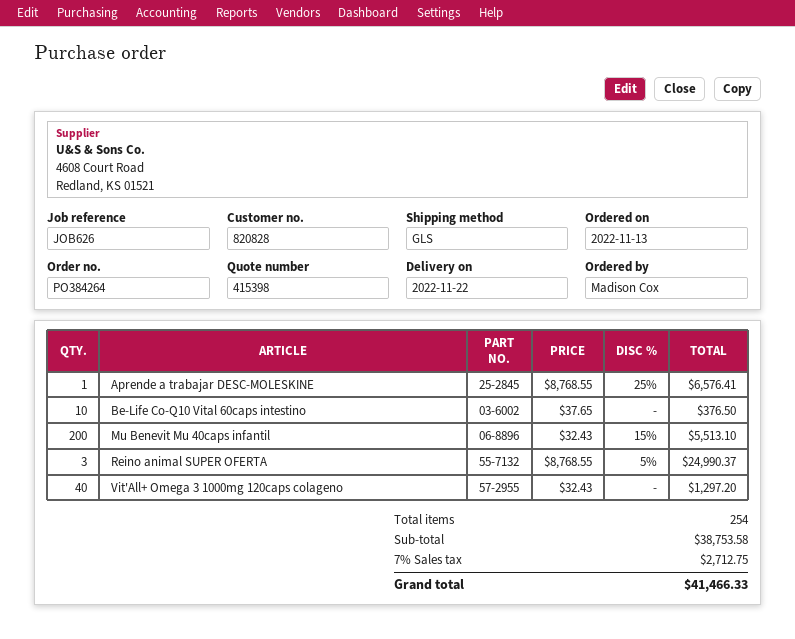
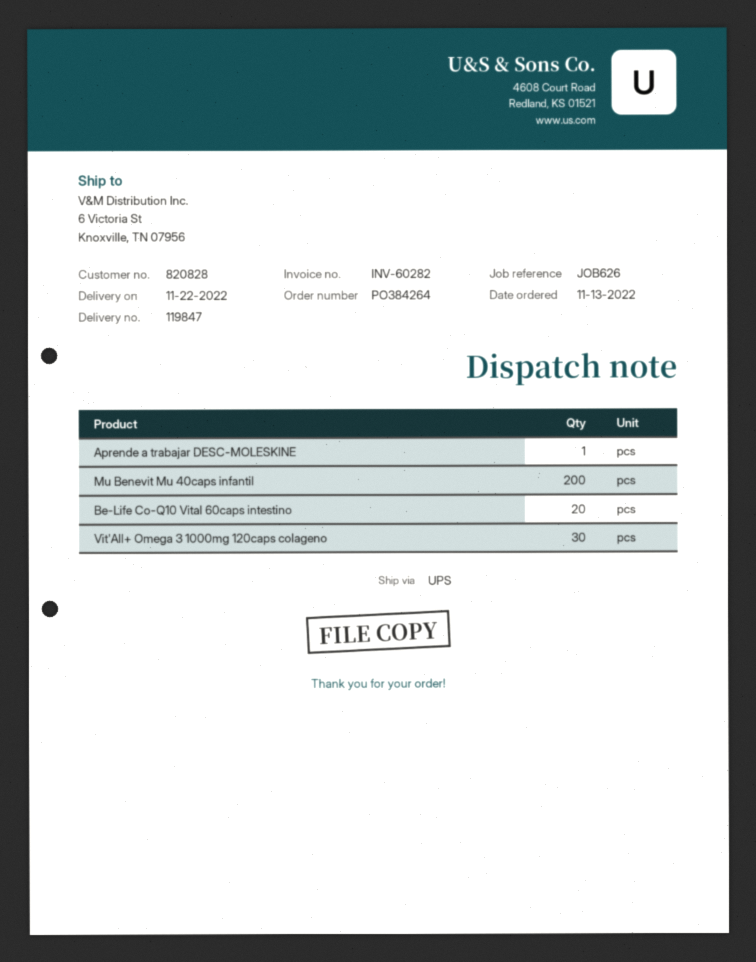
shipping method: GLS -> UPS
Be-Life Co-Q10 Vital 60caps intestino: 10 -> 20
Reino animal SUPER OFERTA: 3 -> none
Vit'All+ Omega 3 1000mg 120caps colageno: 40 -> 30

